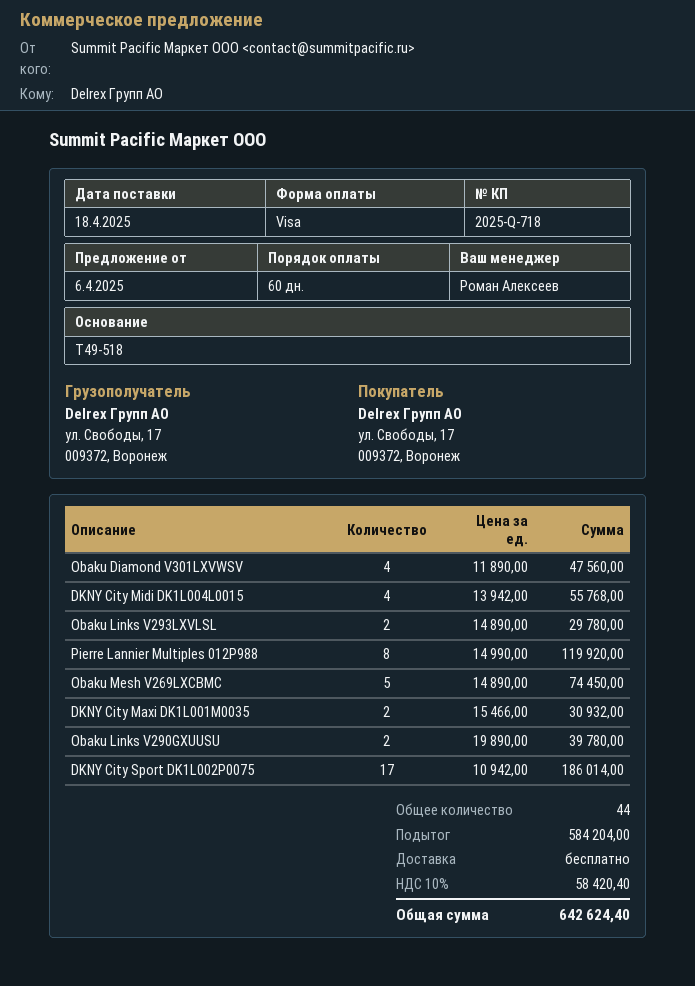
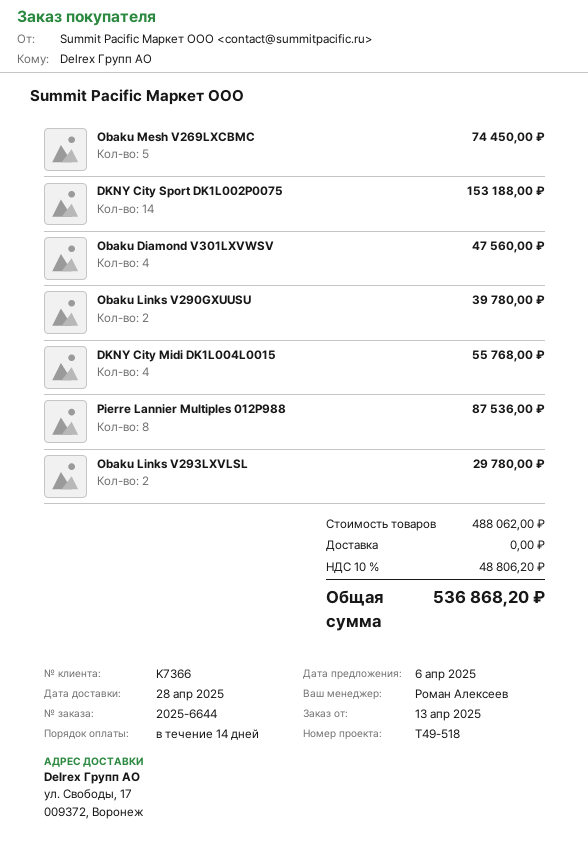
delivery date: 2025-04-18 -> 2025-04-28
payment terms: 60 days -> 14 days
Pierre Lannier Multiples 012P988: 8 for 119920.00 -> 8 for 87536.00
DKNY City Maxi DK1L001M0035: 2 for 30932.00 -> none
DKNY City Sport DK1L002P0075: 17 for 186014.00 -> 14 for 153188.00
subtotal: 584204.00 -> 488062.00
tax: 10% = 58420.40 -> 10% = 48806.20
total: 642624.40 -> 536868.20

